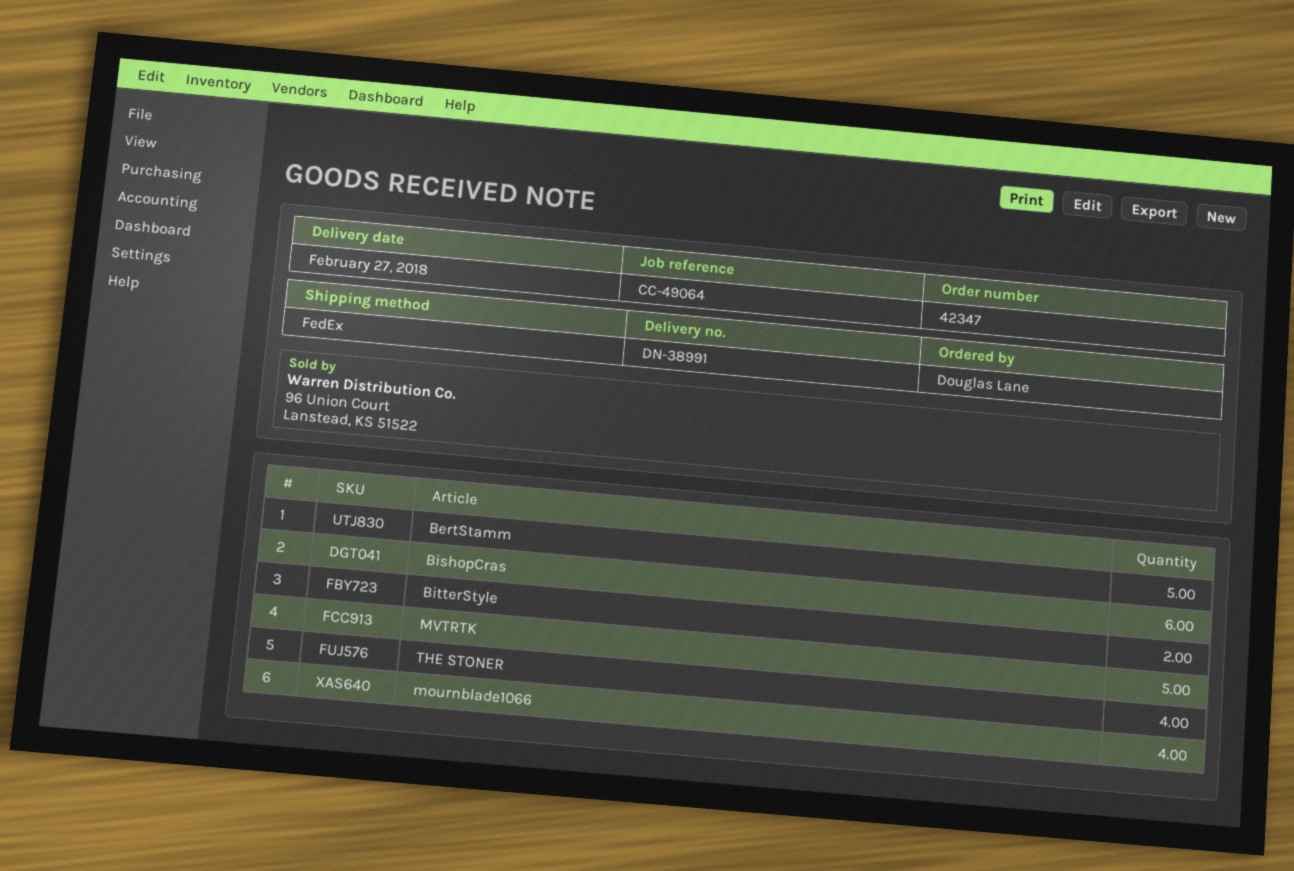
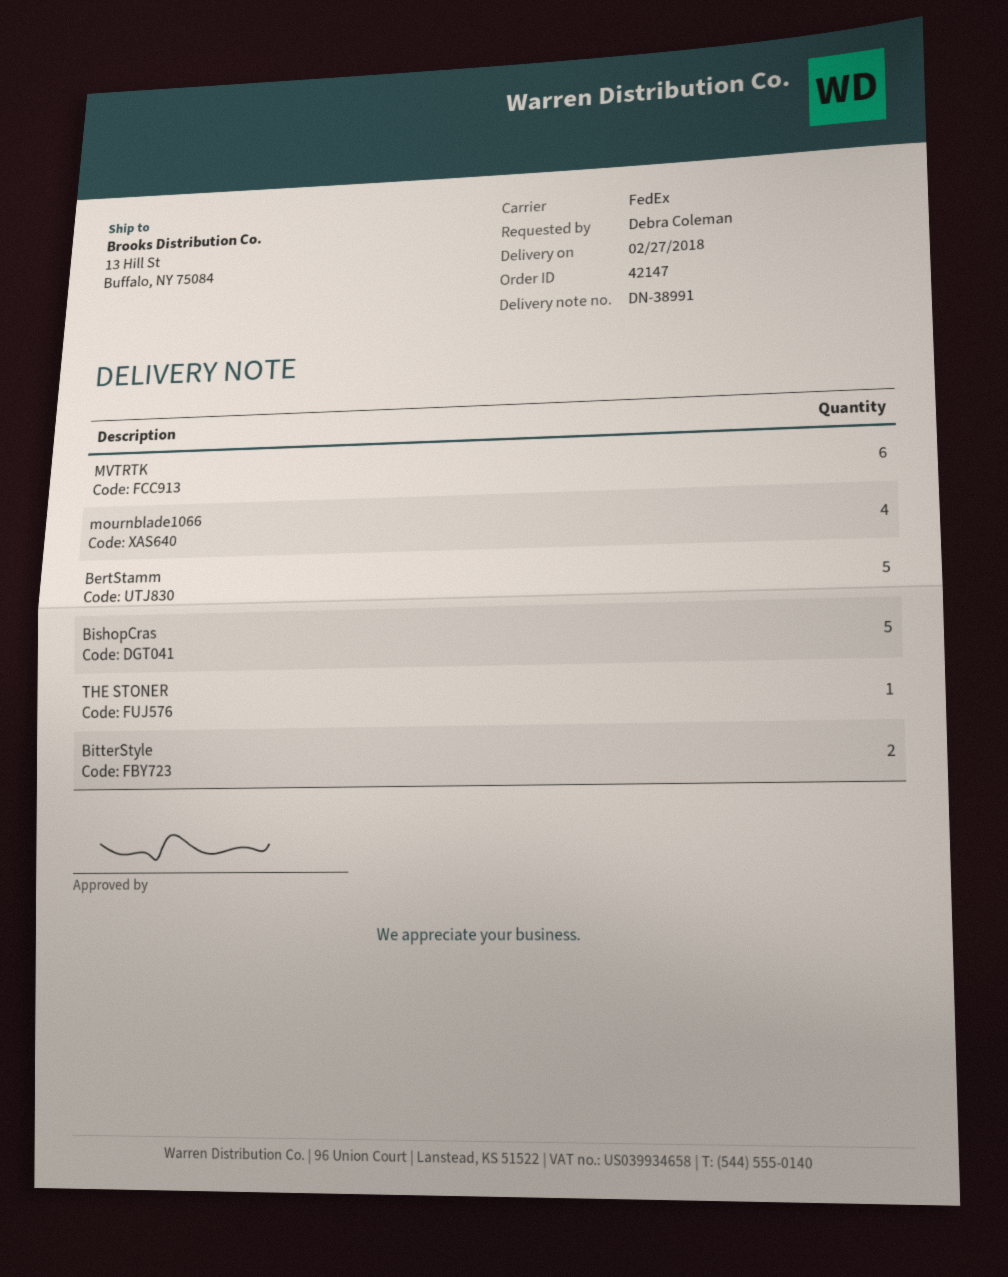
order number: 42347 -> 42147
ordered by: Douglas Lane -> Debra Coleman
BishopCras: 6 -> 5
MVTRTK: 5 -> 6
THE STONER: 4 -> 1

